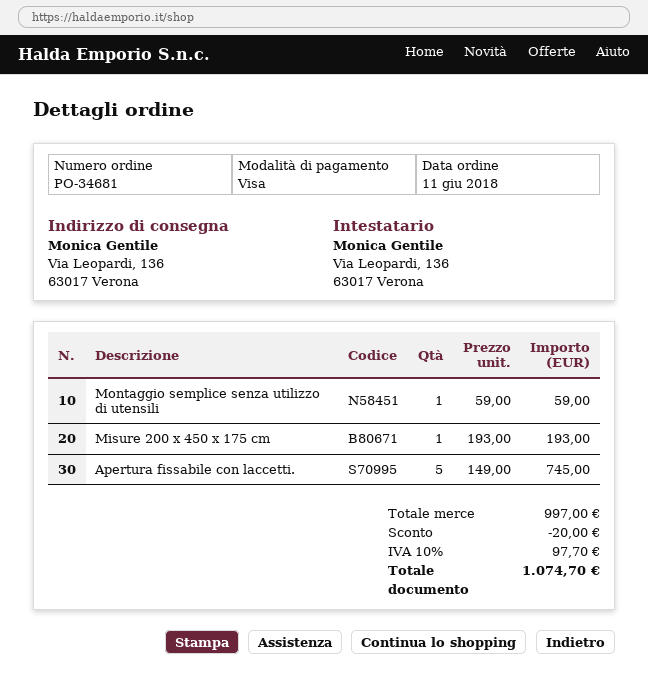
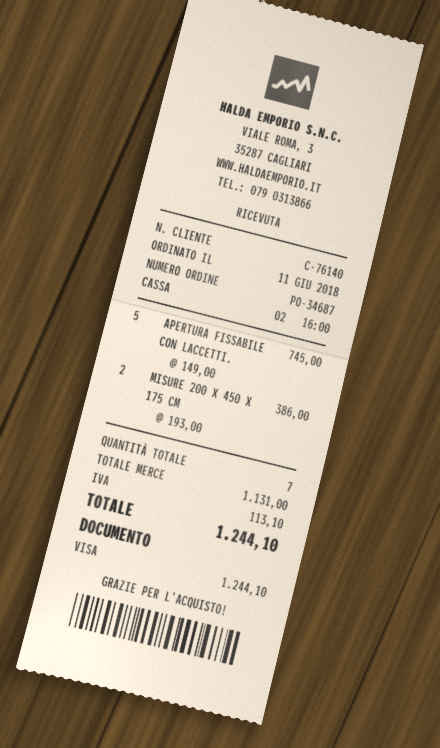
order number: PO-34681 -> PO-34687
Montaggio semplice senza utilizzo di utensili: 1 x 59.00 = 59.00 -> none
Misure 200 x 450 x 175 cm: 1 x 193.00 = 193.00 -> 2 x 193.00 = 386.00
subtotal: 997.00 -> 1131.00
discount: 20.00 -> none
tax: 97.70 -> 113.10
total: 1074.70 -> 1244.10

